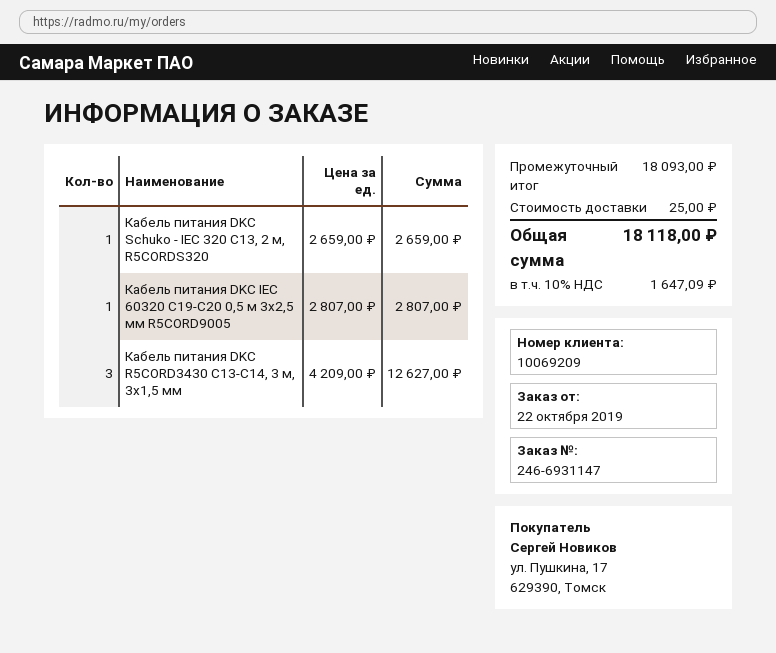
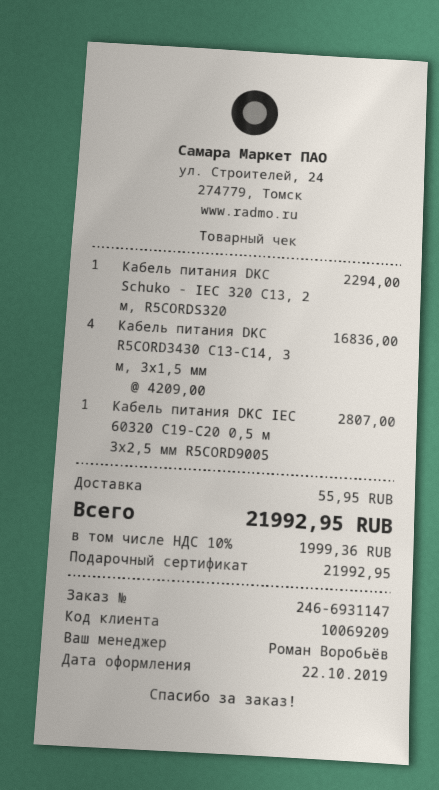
Кабель питания DKC Schuko - IEC 320 C13, 2 м, R5CORDS320: 1 x 2659.00 = 2659.00 -> 1 x 2294.00 = 2294.00
Кабель питания DKC R5CORD3430 C13-C14, 3 м, 3x1,5 мм: 3 x 4209.00 = 12627.00 -> 4 x 4209.00 = 16836.00
shipping: 25.00 -> 55.95
tax: 10% = 1647.09 -> 10% = 1999.36
total: 18118.00 -> 21992.95

